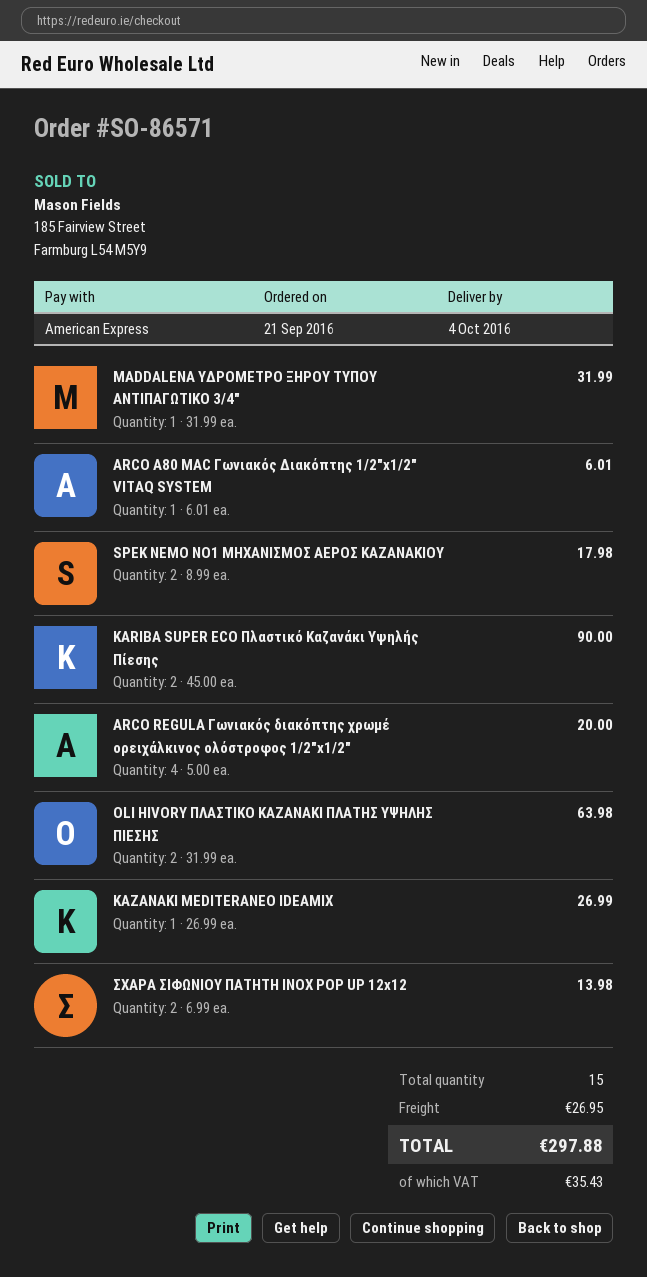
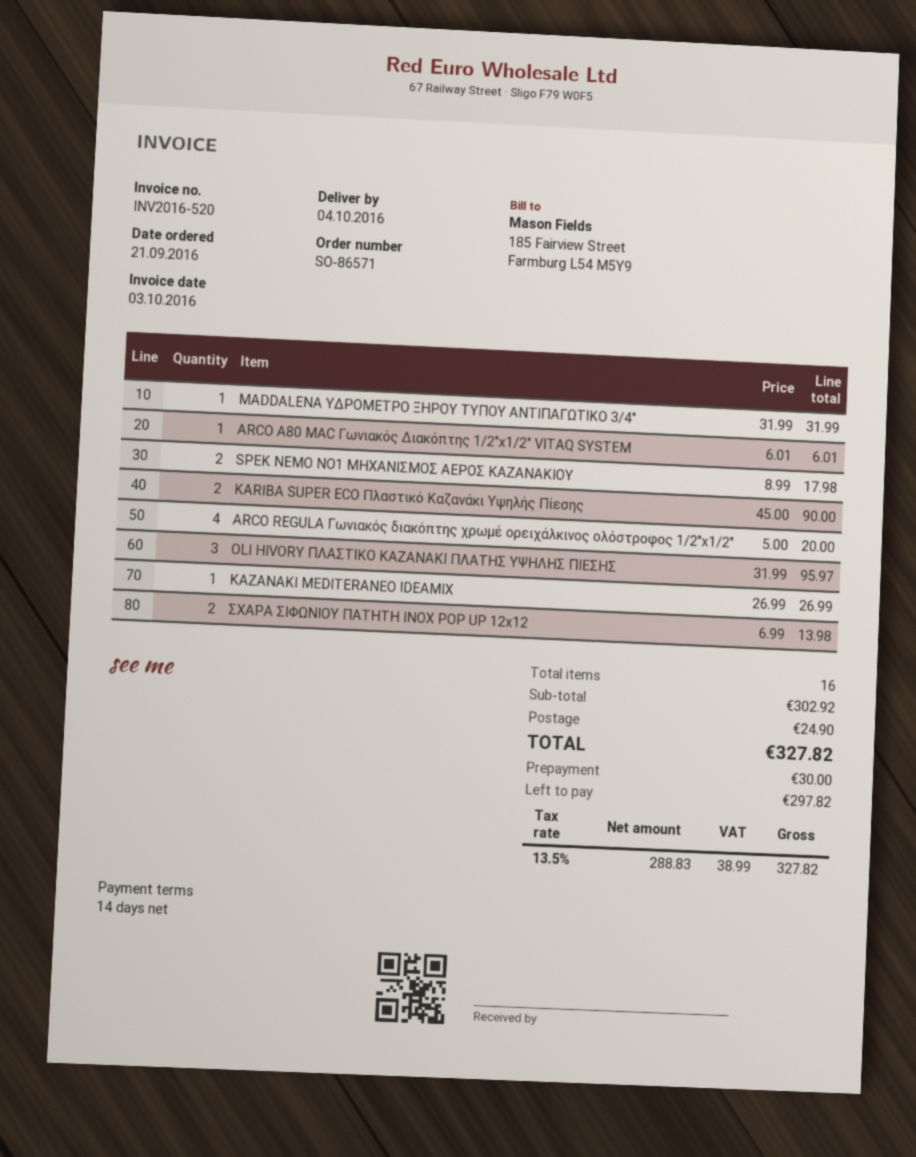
OLI HIVORY ΠΛΑΣΤΙΚΟ ΚΑΖΑΝΑΚΙ ΠΛΑΤΗΣ ΥΨΗΛΗΣ ΠΙΕΣΗΣ: 2 x 31.99 = 63.98 -> 3 x 31.99 = 95.97
total quantity: 15 -> 16
shipping: 26.95 -> 24.90
tax: 35.43 -> 38.99
total: 297.88 -> 327.82

